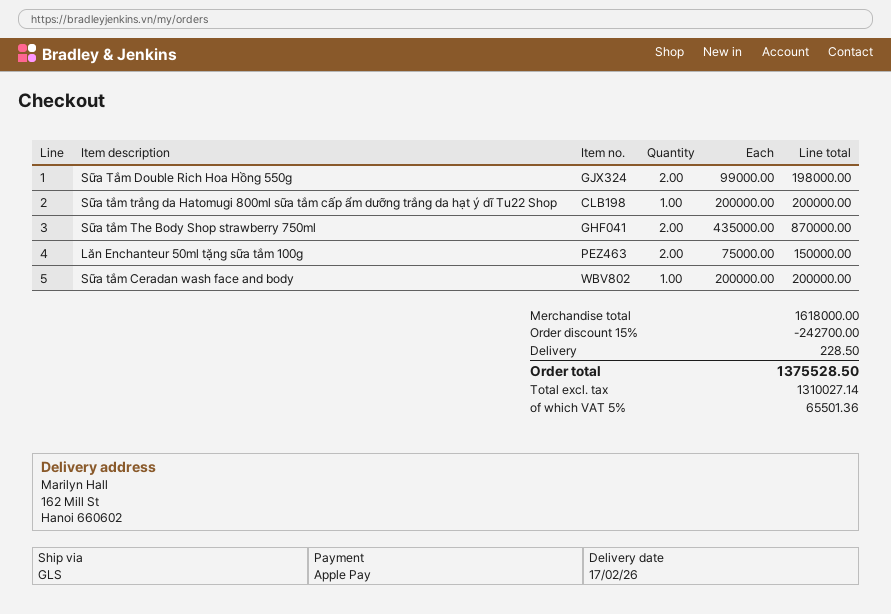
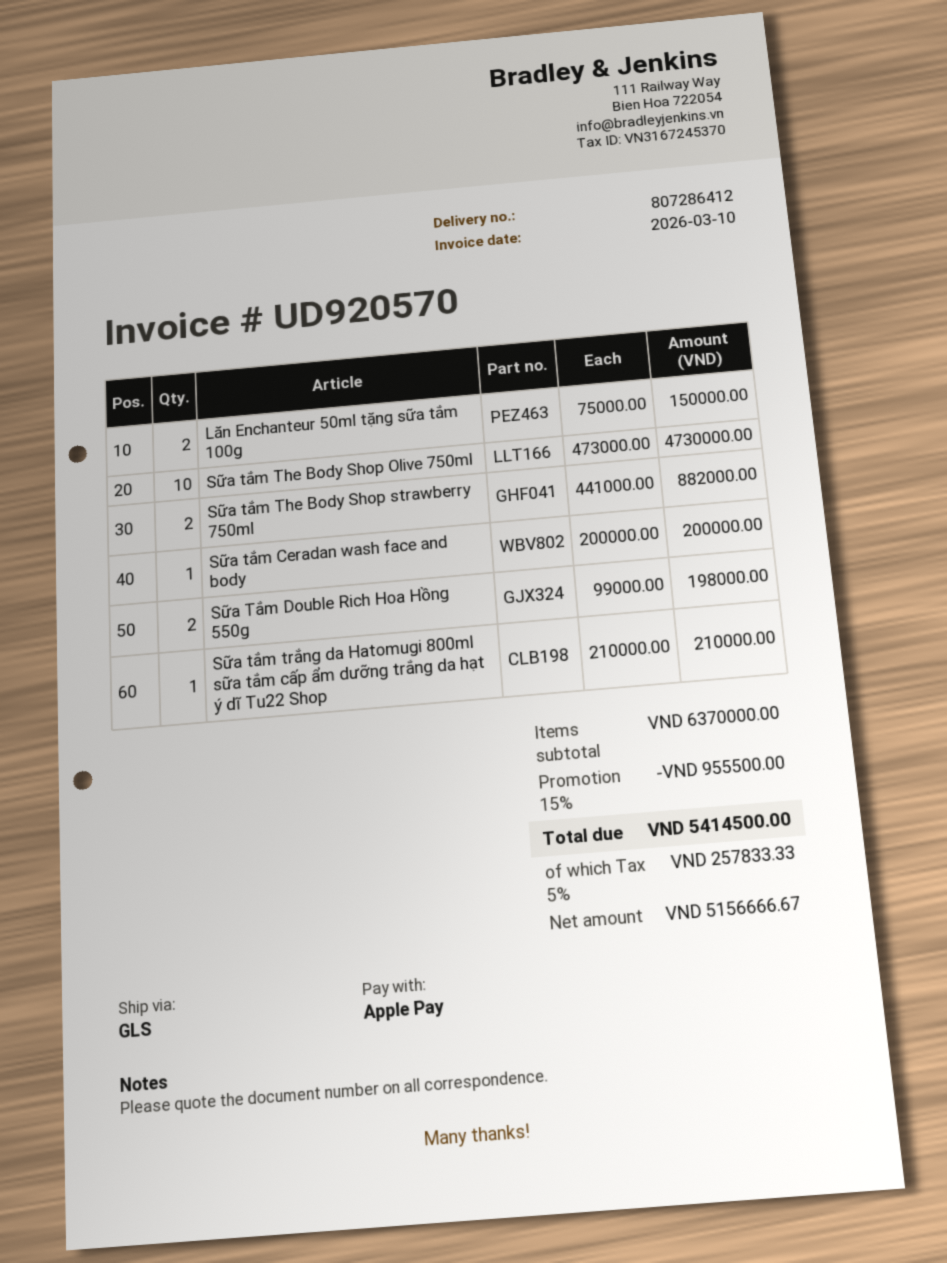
Sữa tắm trắng da Hatomugi 800ml sữa tắm cấp ẩm dưỡng trắng da hạt ý dĩ Tu22 Shop: 1 x 200000.00 = 200000.00 -> 1 x 210000.00 = 210000.00
Sữa tắm The Body Shop strawberry 750ml: 2 x 435000.00 = 870000.00 -> 2 x 441000.00 = 882000.00
Sữa tắm The Body Shop Olive 750ml: none -> 10 x 473000.00 = 4730000.00
subtotal: 1618000.00 -> 6370000.00
discount: 15% = 242700.00 -> 15% = 955500.00
shipping: 228.50 -> none
net: 1310027.14 -> 5156666.67
tax: 5% = 65501.36 -> 5% = 257833.33
total: 1375528.50 -> 5414500.00

